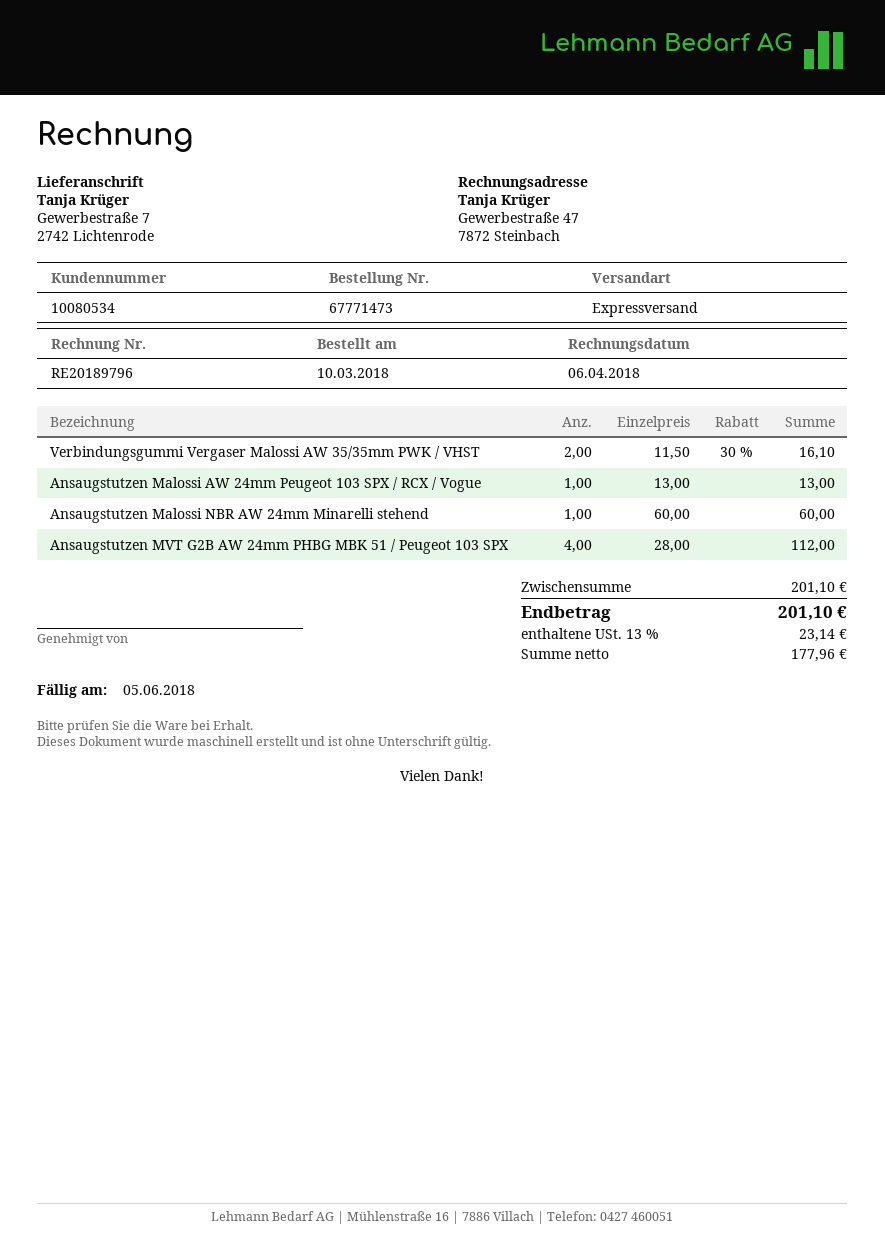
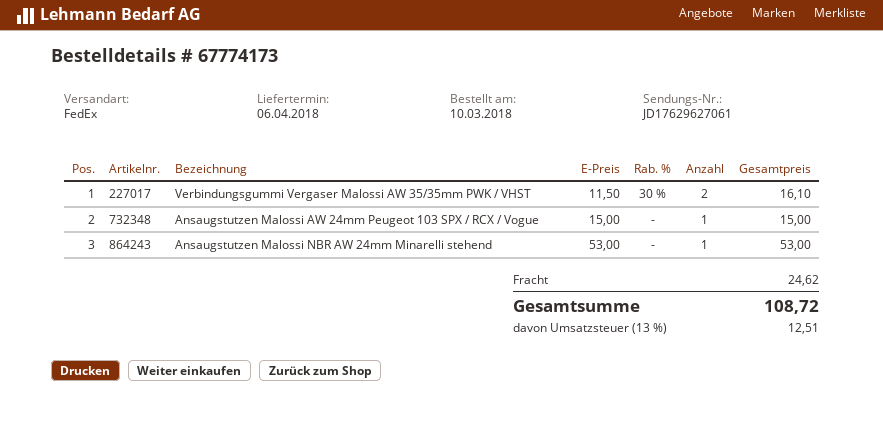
order number: 67771473 -> 67774173
shipping method: express -> FedEx
Ansaugstutzen Malossi AW 24mm Peugeot 103 SPX / RCX / Vogue: 1 x 13.00 = 13.00 -> 1 x 15.00 = 15.00
Ansaugstutzen Malossi NBR AW 24mm Minarelli stehend: 1 x 60.00 = 60.00 -> 1 x 53.00 = 53.00
Ansaugstutzen MVT G2B AW 24mm PHBG MBK 51 / Peugeot 103 SPX: 4 x 28.00 = 112.00 -> none
shipping: none -> 24.62
tax: 13% = 23.14 -> 13% = 12.51
total: 201.10 -> 108.72

